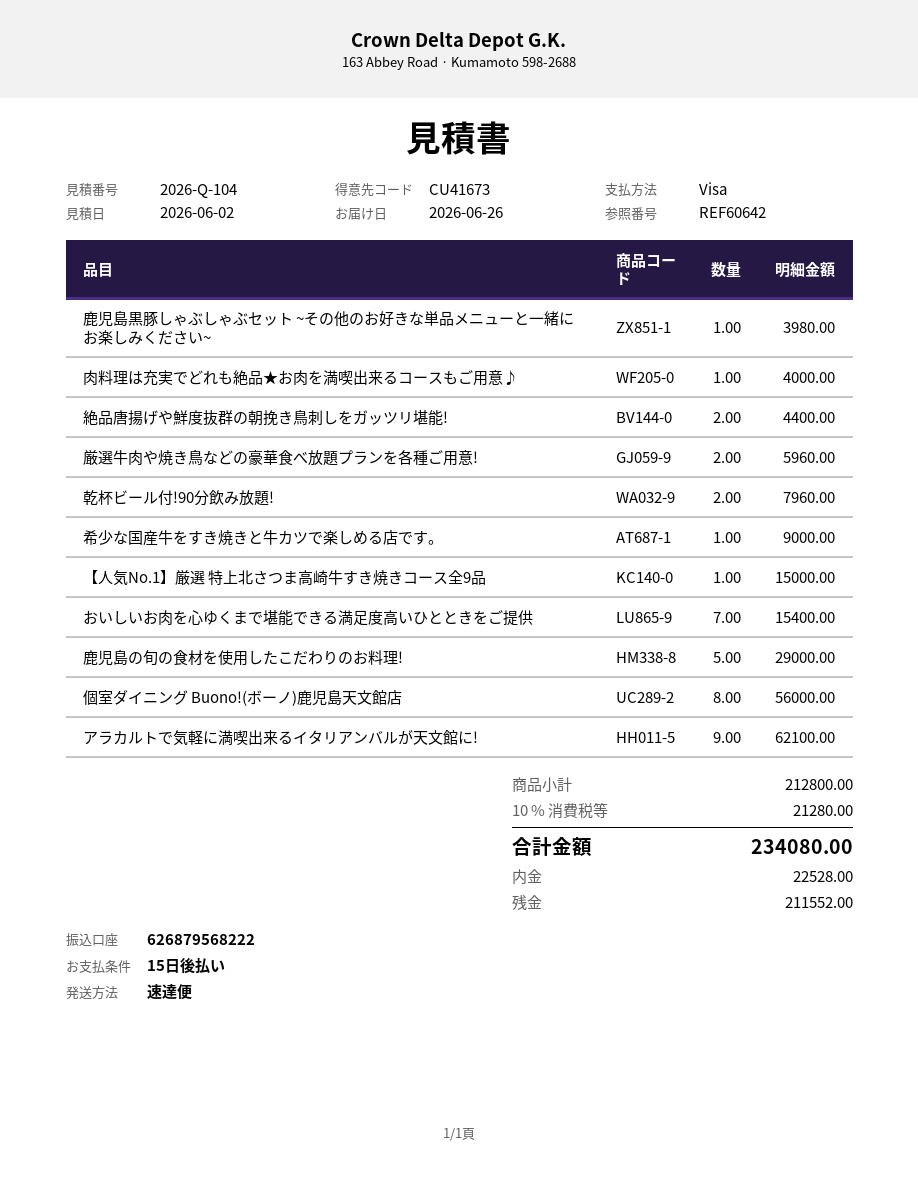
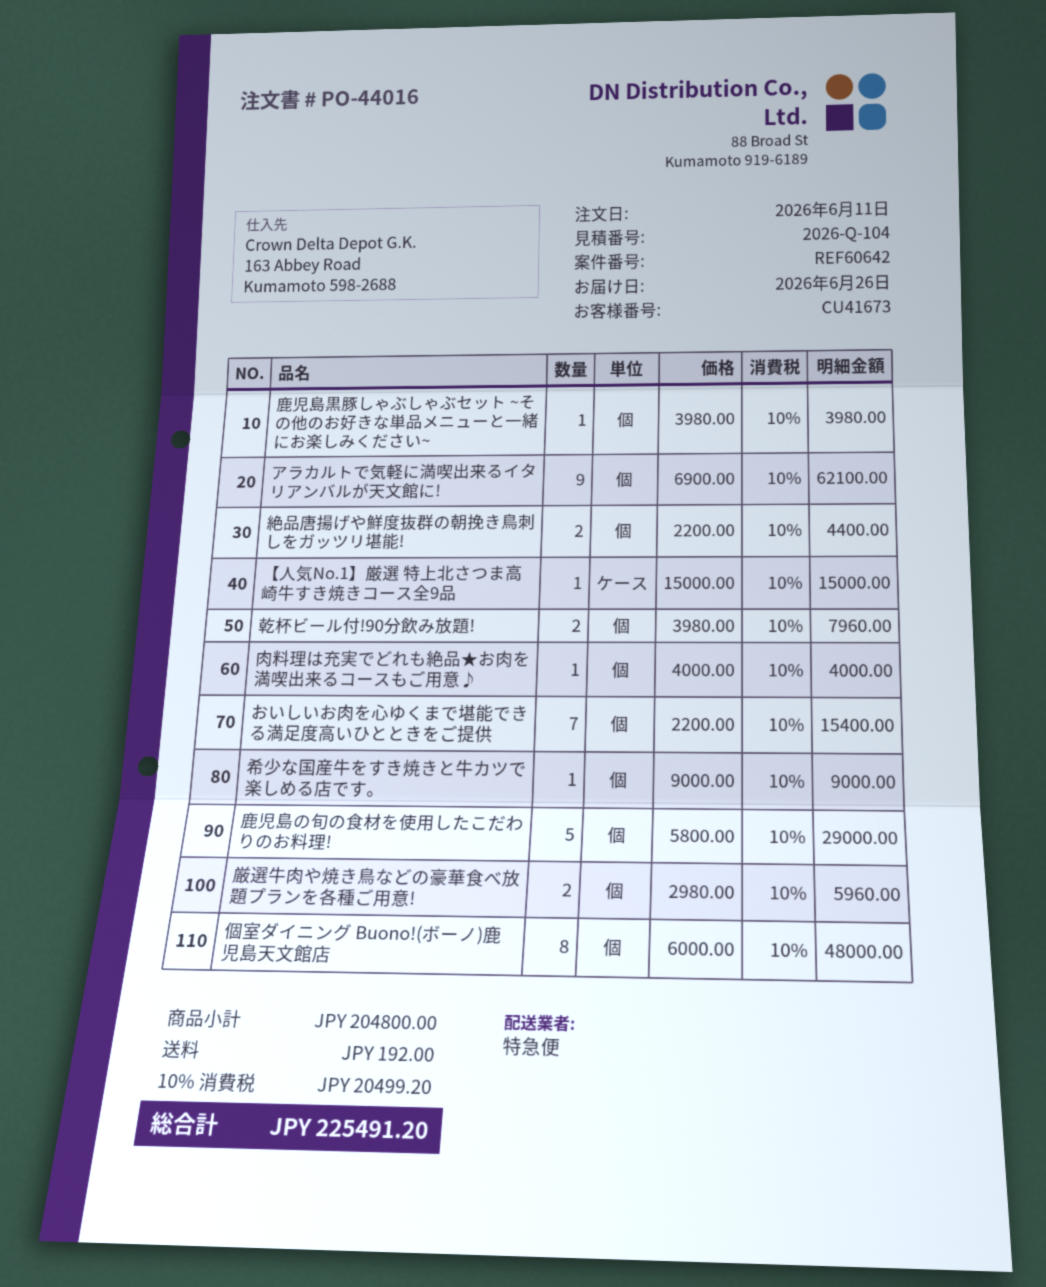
個室ダイニング Buono!(ボーノ)鹿児島天文館店: 8 for 56000.00 -> 8 for 48000.00
subtotal: 212800.00 -> 204800.00
shipping: none -> 192.00
tax: 10% = 21280.00 -> 10% = 20499.20
total: 234080.00 -> 225491.20

